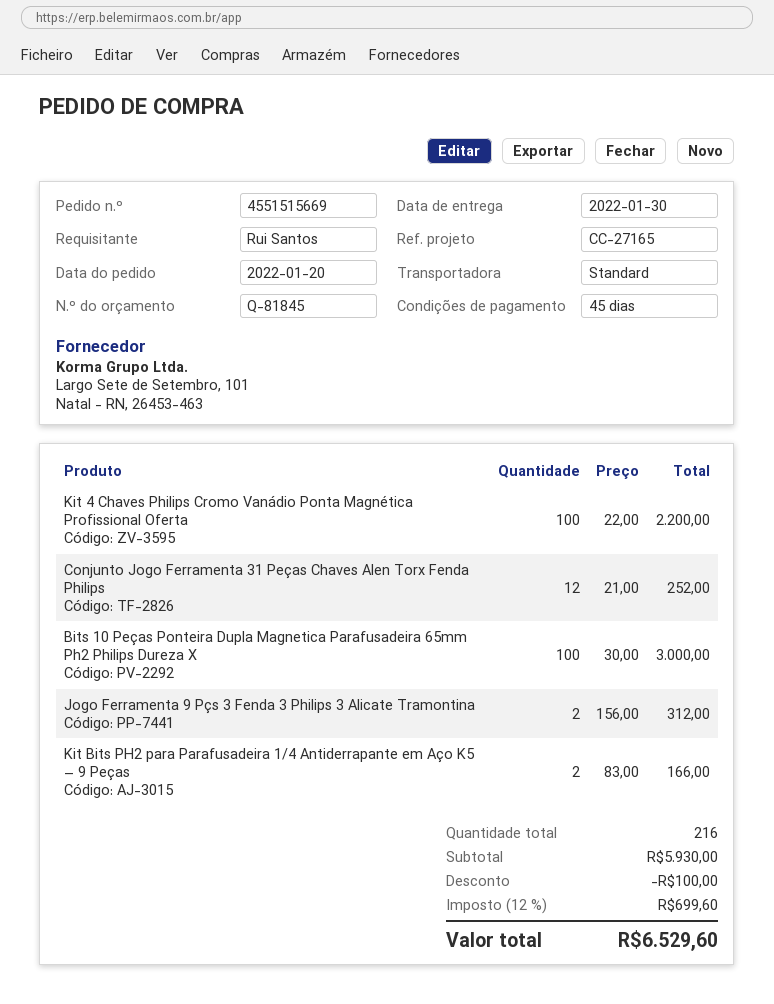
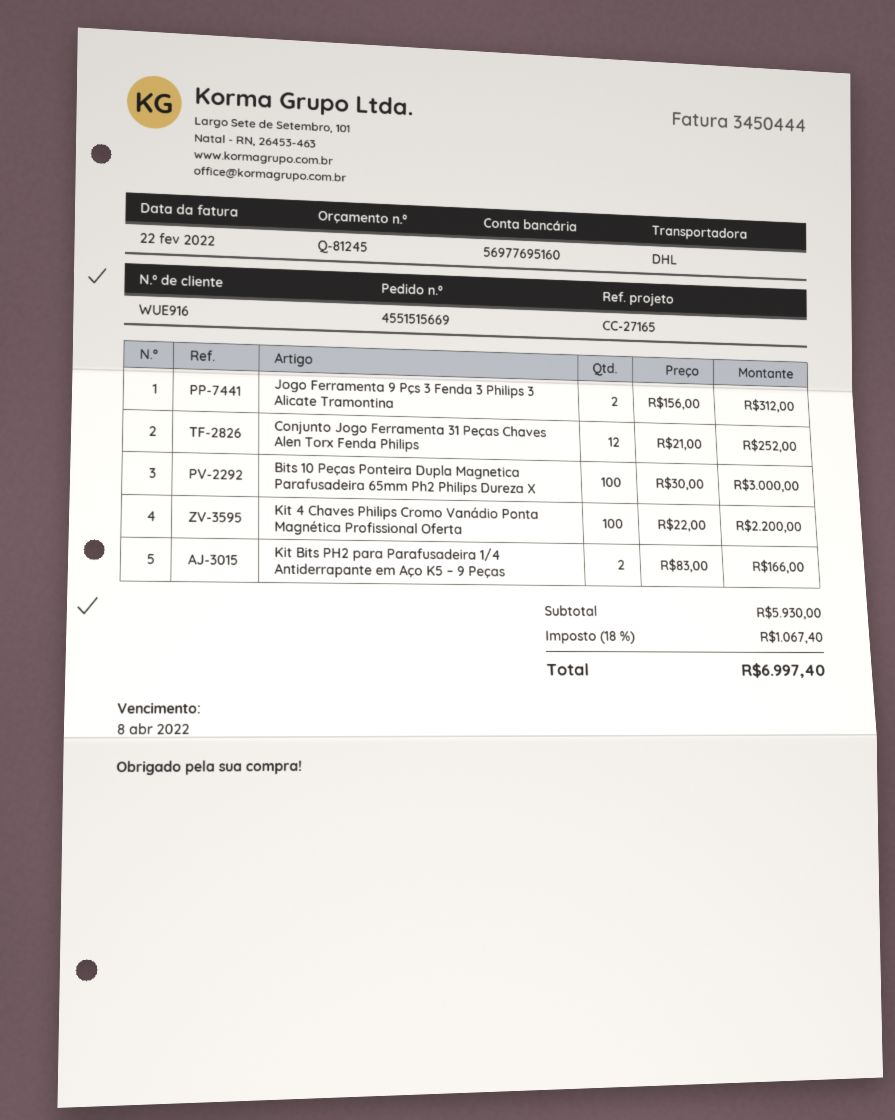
quote number: Q-81845 -> Q-81245
shipping method: standard -> DHL
discount: 100.00 -> none
tax: 12% = 699.60 -> 18% = 1067.40
total: 6529.60 -> 6997.40

